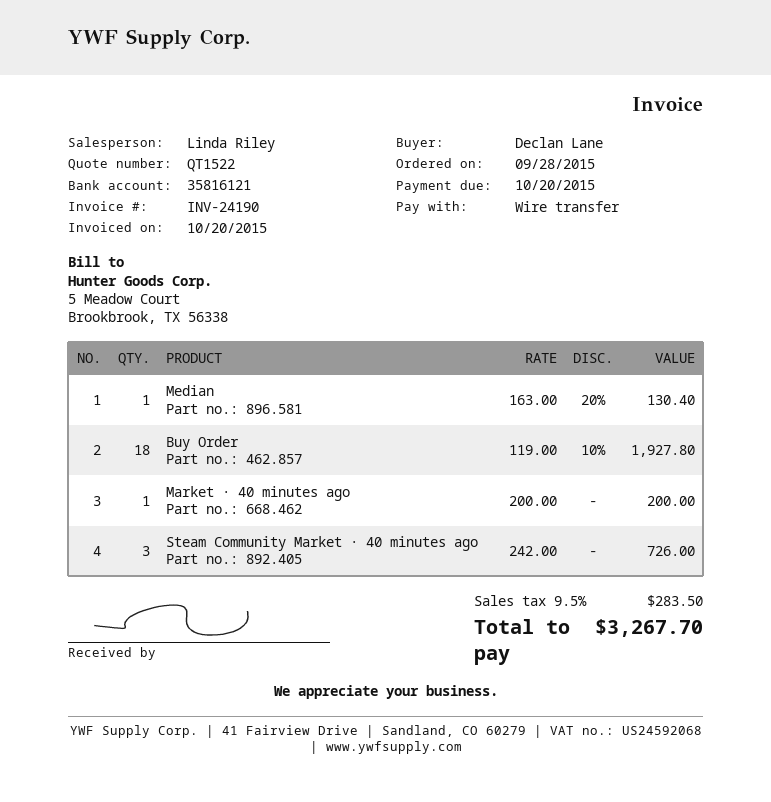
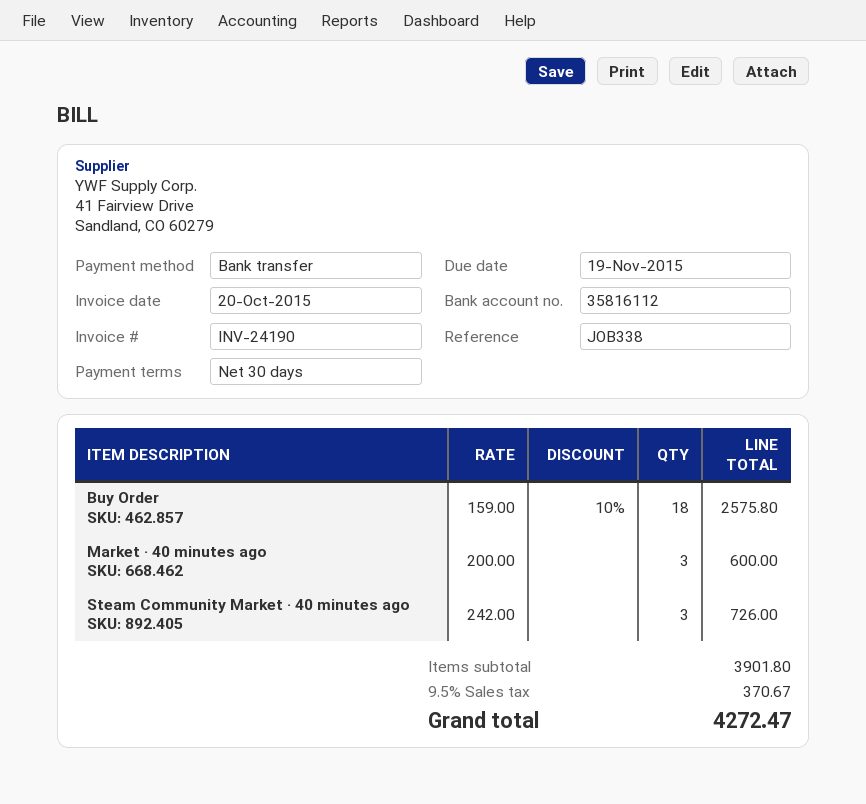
due date: 2015-10-20 -> 2015-11-19
bank account: 35816121 -> 35816112
Median: 1 x 163.00 - 20% = 130.40 -> none
Buy Order: 18 x 119.00 - 10% = 1927.80 -> 18 x 159.00 - 10% = 2575.80
Market · 40 minutes ago: 1 x 200.00 = 200.00 -> 3 x 200.00 = 600.00
tax: 9.5% = 283.50 -> 9.5% = 370.67
total: 3267.70 -> 4272.47

